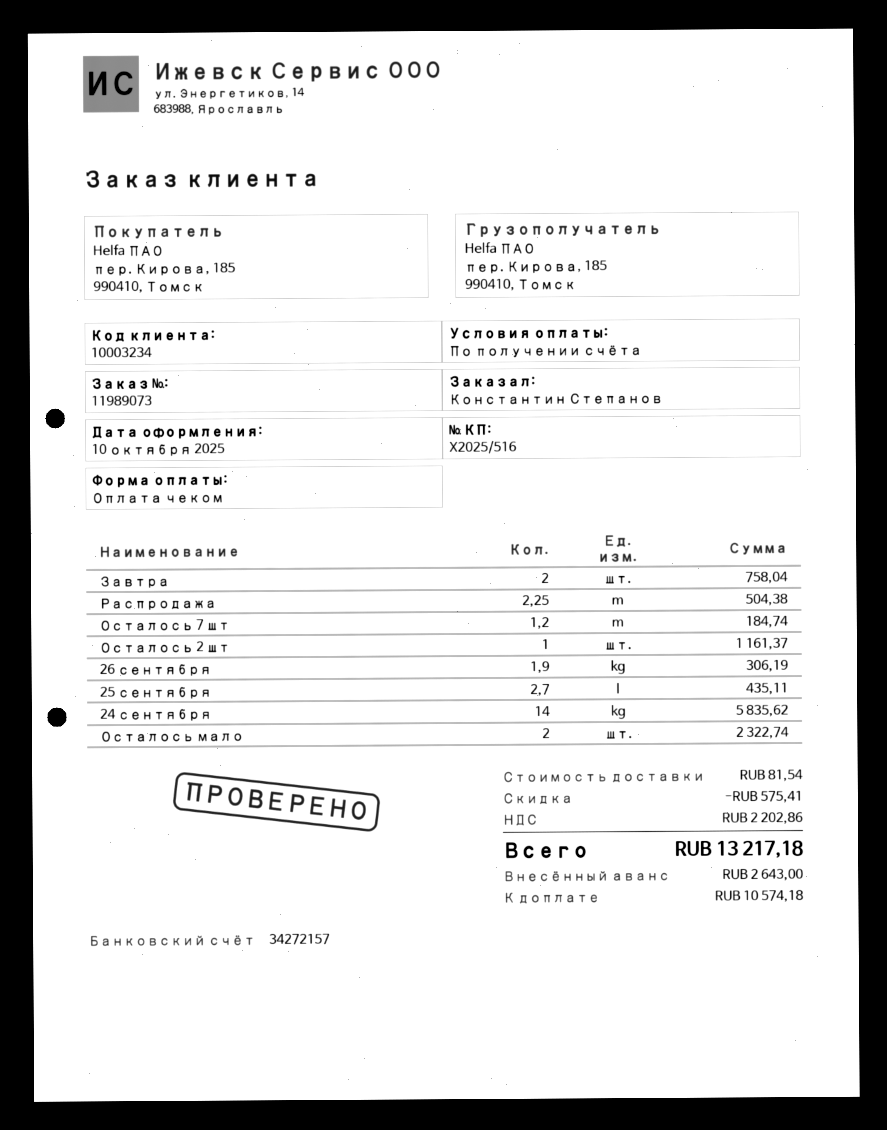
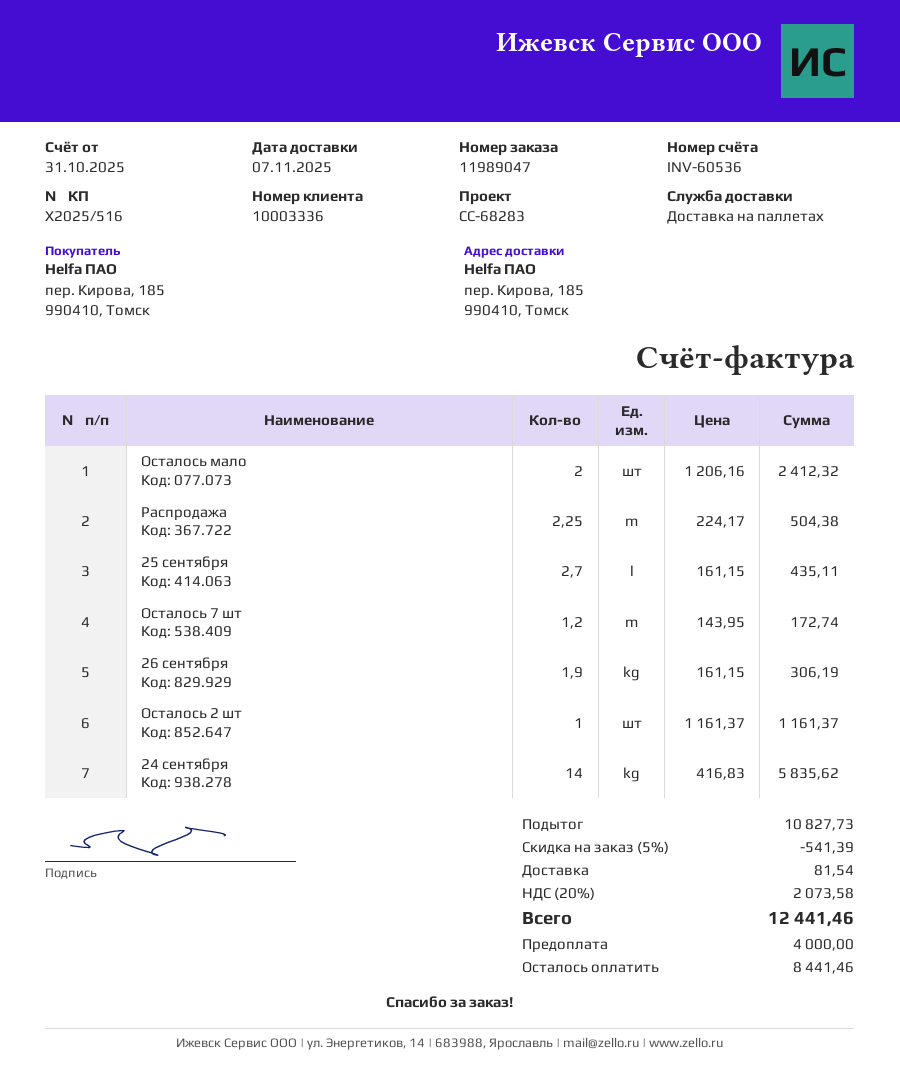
order number: 11989073 -> 11989047
customer number: 10003234 -> 10003336
Завтра: 2 for 758.04 -> none
Осталось 7 шт: 1.2 for 184.74 -> 1.2 for 172.74
Осталось мало: 2 for 2322.74 -> 2 for 2412.32
discount: 575.41 -> 541.39
tax: 2202.86 -> 2073.58
total: 13217.18 -> 12441.46
deposit: 2643.00 -> 4000.00
balance: 10574.18 -> 8441.46

